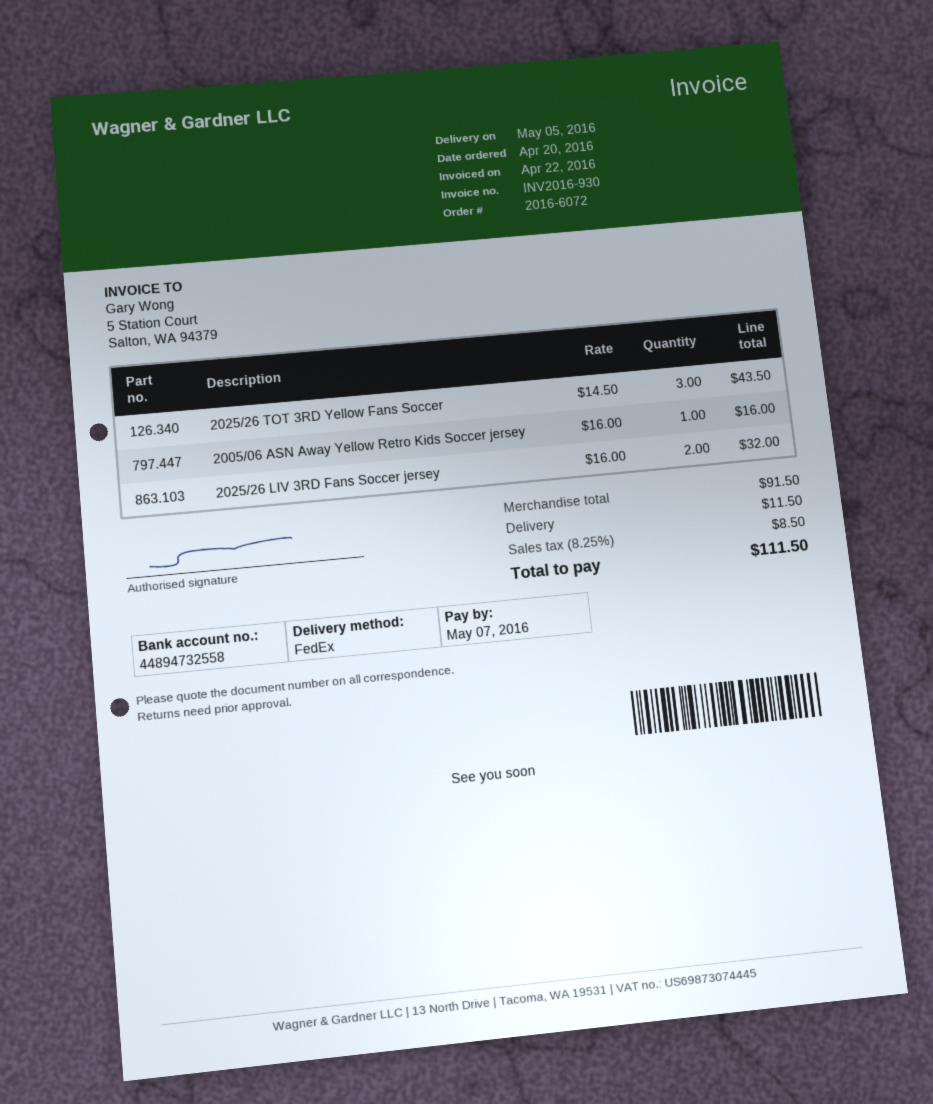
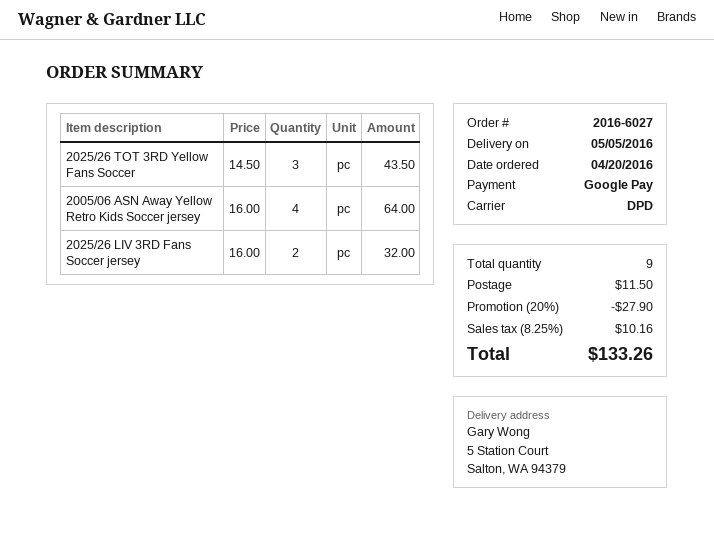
order number: 2016-6072 -> 2016-6027
shipping method: FedEx -> DPD
2005/06 ASN Away Yellow Retro Kids Soccer jersey: 1 x 16.00 = 16.00 -> 4 x 16.00 = 64.00
discount: none -> 20% = 27.90
tax: 8.25% = 8.50 -> 8.25% = 10.16
total: 111.50 -> 133.26

